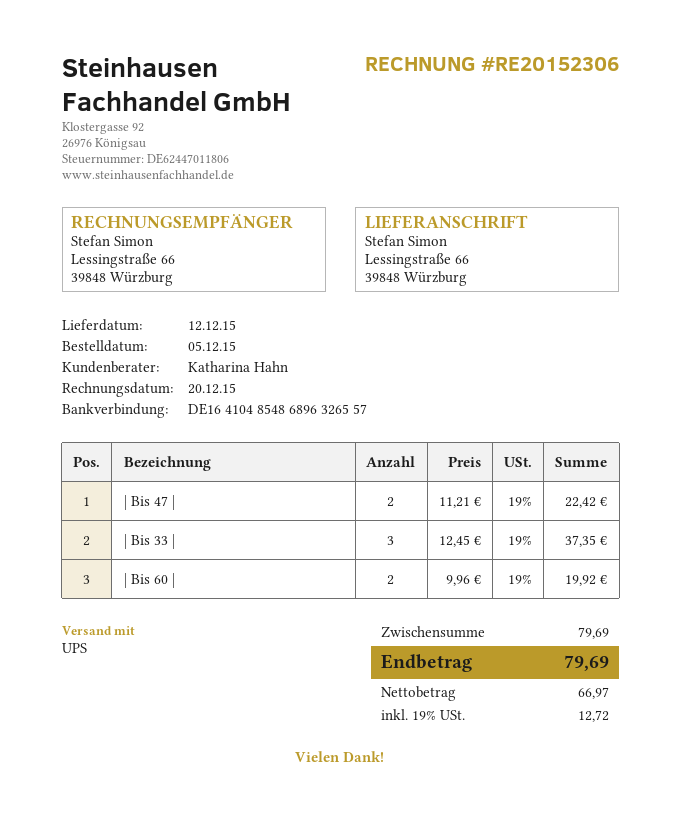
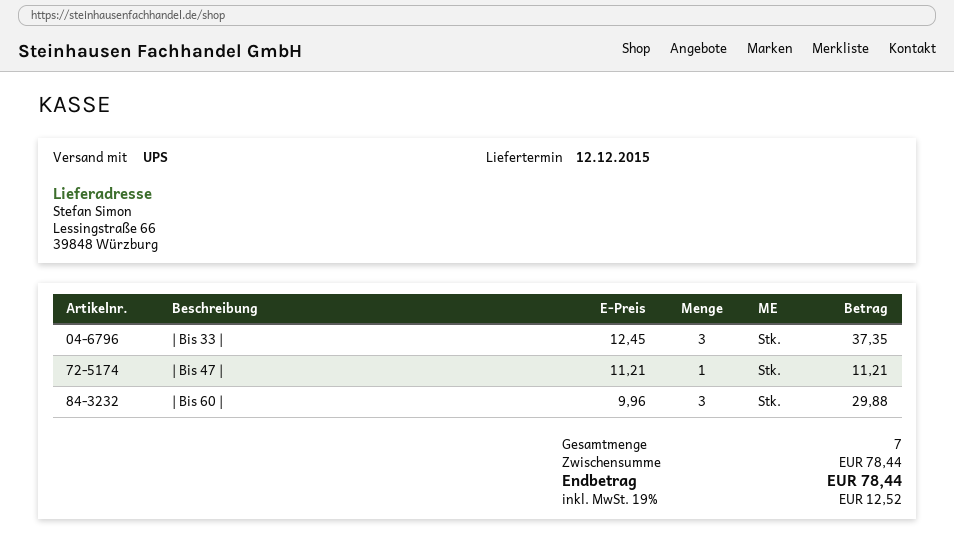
| Bis 47 |: 2 x 11.21 = 22.42 -> 1 x 11.21 = 11.21
| Bis 60 |: 2 x 9.96 = 19.92 -> 3 x 9.96 = 29.88
subtotal: 79.69 -> 78.44
tax: 19% = 12.72 -> 19% = 12.52
total: 79.69 -> 78.44

